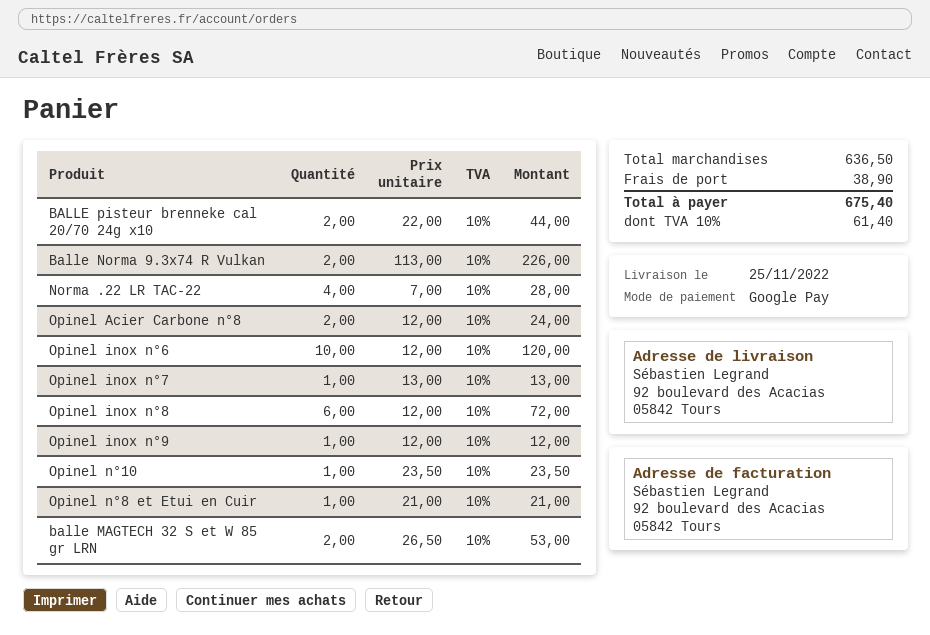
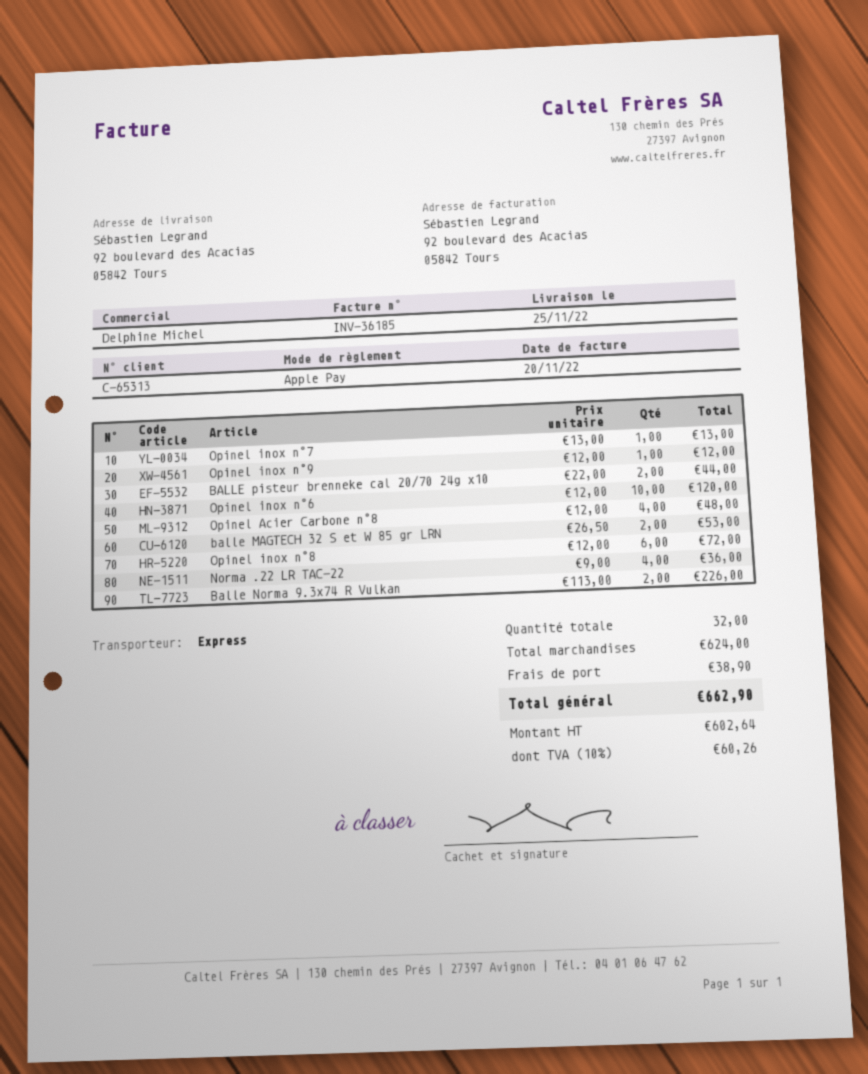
payment method: Google Pay -> Apple Pay
Norma .22 LR TAC-22: 4 x 7.00 = 28.00 -> 4 x 9.00 = 36.00
Opinel Acier Carbone n°8: 2 x 12.00 = 24.00 -> 4 x 12.00 = 48.00
Opinel n°10: 1 x 23.50 = 23.50 -> none
Opinel n°8 et Etui en Cuir: 1 x 21.00 = 21.00 -> none
subtotal: 636.50 -> 624.00
tax: 10% = 61.40 -> 10% = 60.26
total: 675.40 -> 662.90

